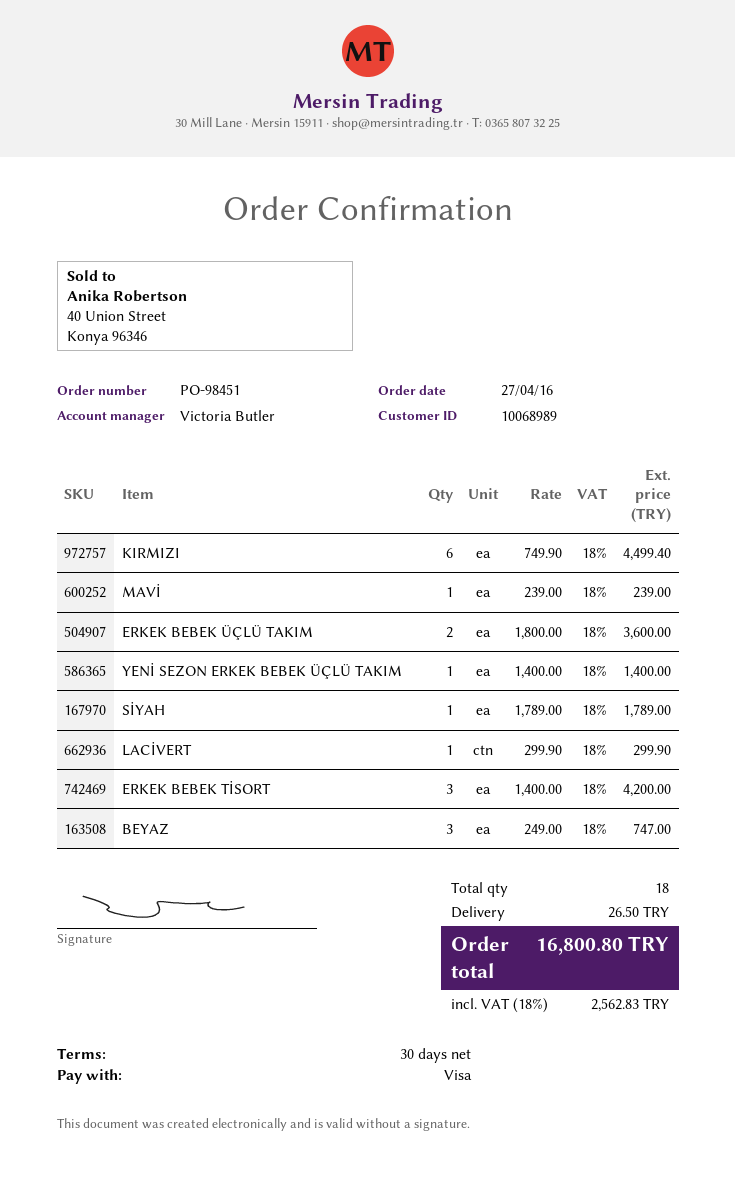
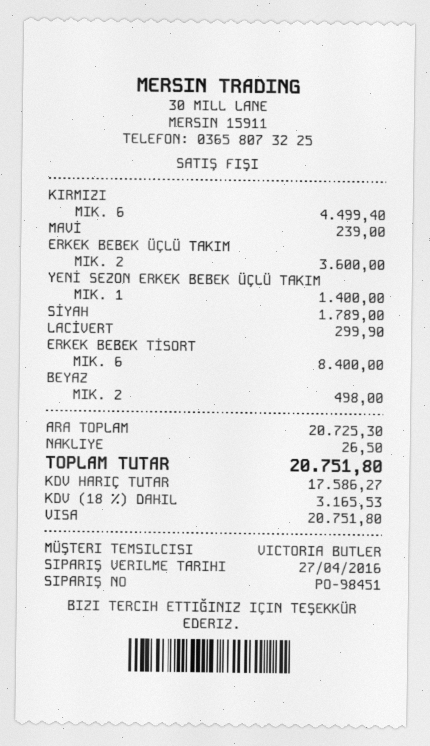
ERKEK BEBEK TİSORT: 3 for 4200.00 -> 6 for 8400.00
BEYAZ: 3 for 747.00 -> 2 for 498.00
tax: 18% = 2562.83 -> 18% = 3165.53
total: 16800.80 -> 20751.80

